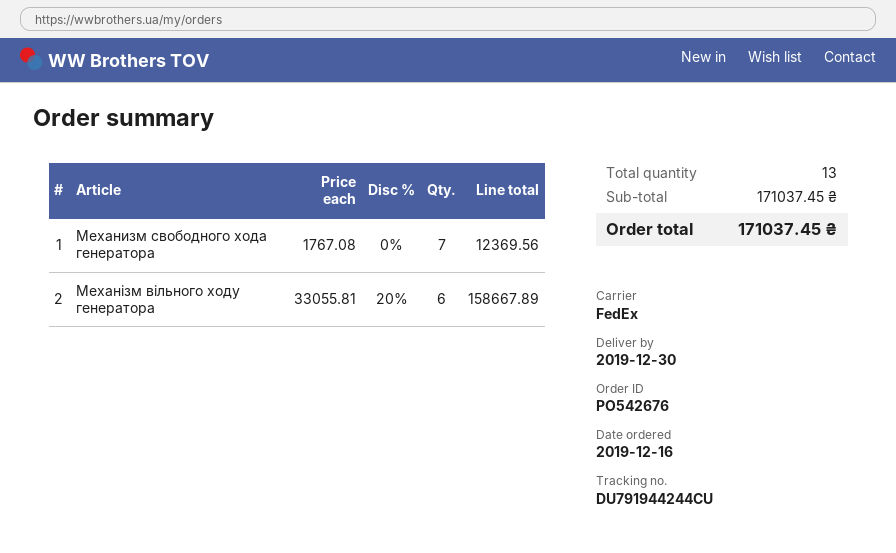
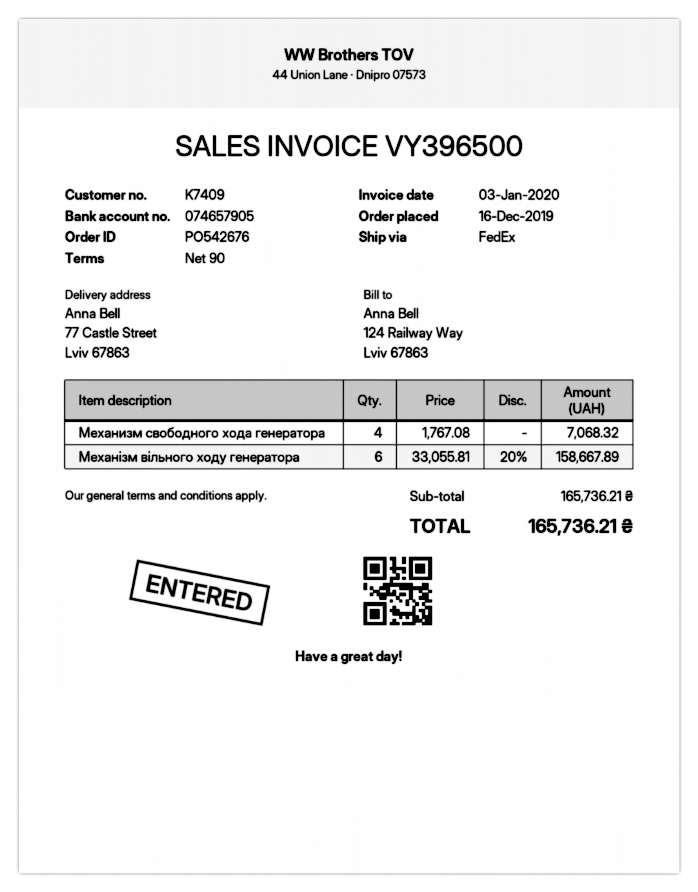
Механизм свободного хода генератора: 7 x 1767.08 = 12369.56 -> 4 x 1767.08 = 7068.32
subtotal: 171037.45 -> 165736.21
total: 171037.45 -> 165736.21

